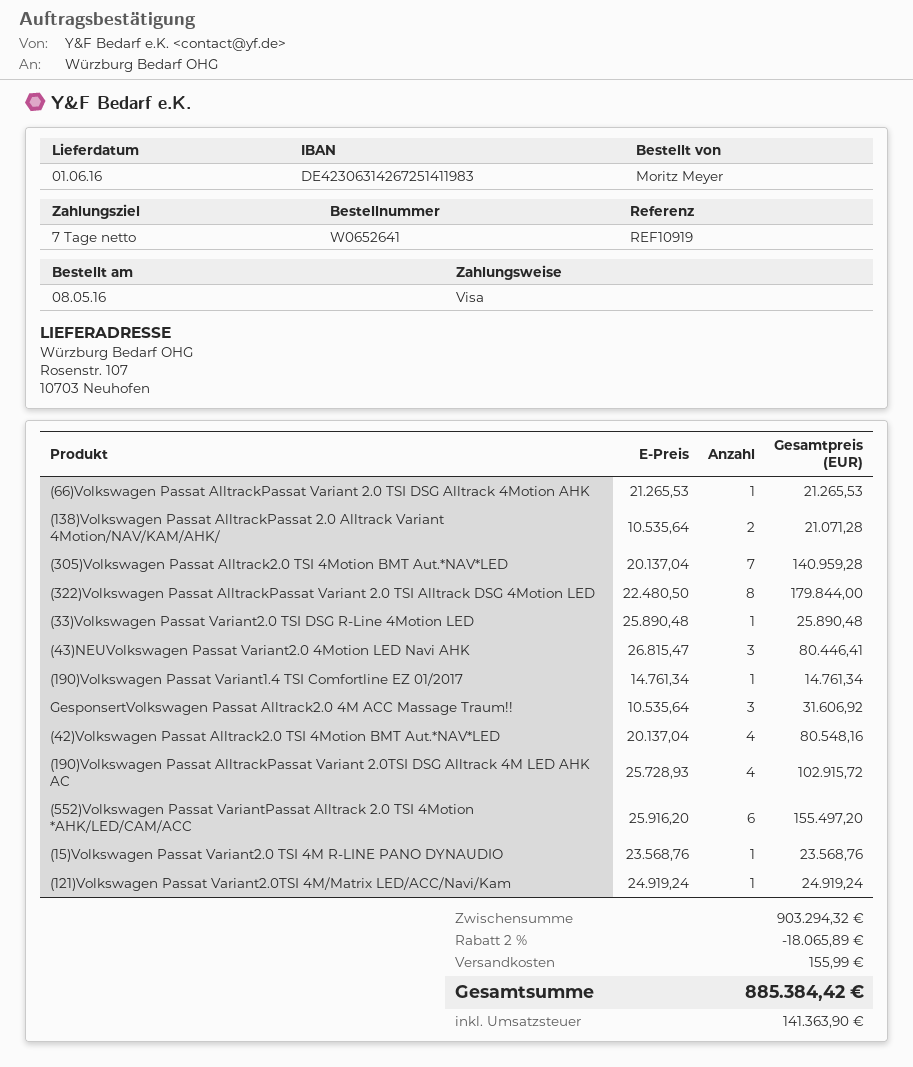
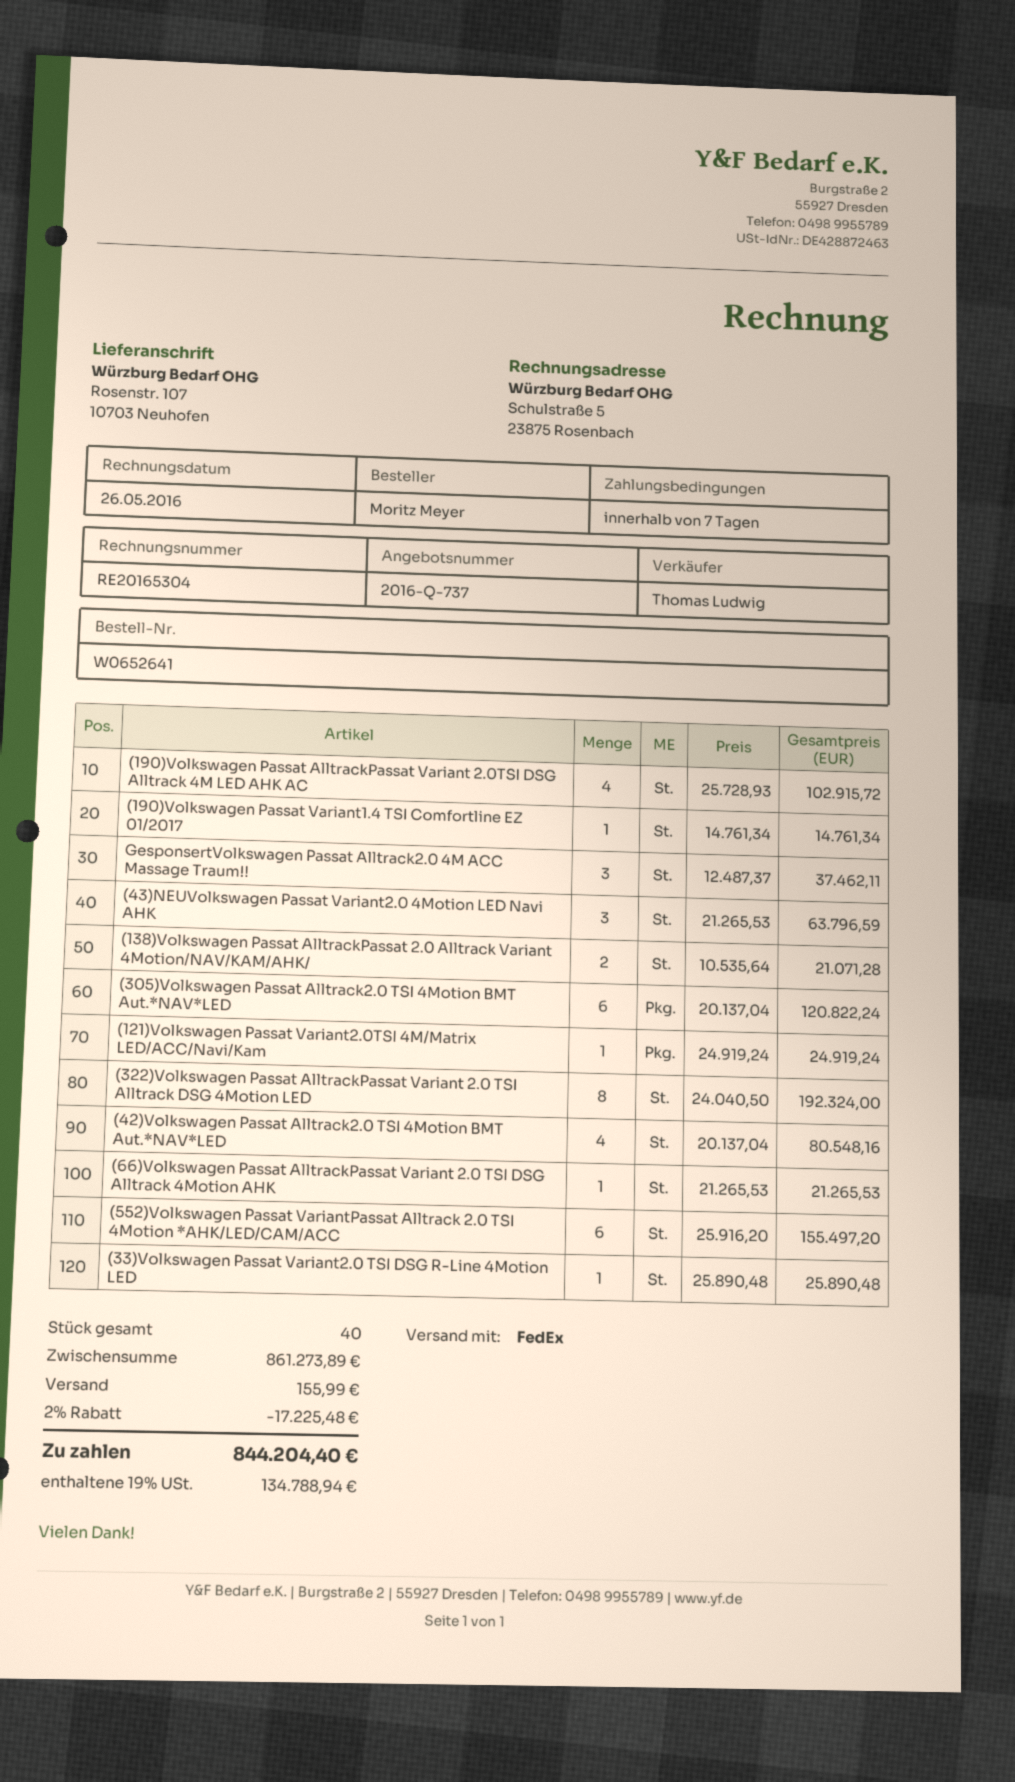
(305)Volkswagen Passat Alltrack2.0 TSI 4Motion BMT Aut.*NAV*LED: 7 x 20137.04 = 140959.28 -> 6 x 20137.04 = 120822.24
(322)Volkswagen Passat AlltrackPassat Variant 2.0 TSI Alltrack DSG 4Motion LED: 8 x 22480.50 = 179844.00 -> 8 x 24040.50 = 192324.00
(43)NEUVolkswagen Passat Variant2.0 4Motion LED Navi AHK: 3 x 26815.47 = 80446.41 -> 3 x 21265.53 = 63796.59
GesponsertVolkswagen Passat Alltrack2.0 4M ACC Massage Traum!!: 3 x 10535.64 = 31606.92 -> 3 x 12487.37 = 37462.11
(15)Volkswagen Passat Variant2.0 TSI 4M R-LINE PANO DYNAUDIO: 1 x 23568.76 = 23568.76 -> none
subtotal: 903294.32 -> 861273.89
discount: 2% = 18065.89 -> 2% = 17225.48
tax: 141363.90 -> 134788.94
total: 885384.42 -> 844204.40

